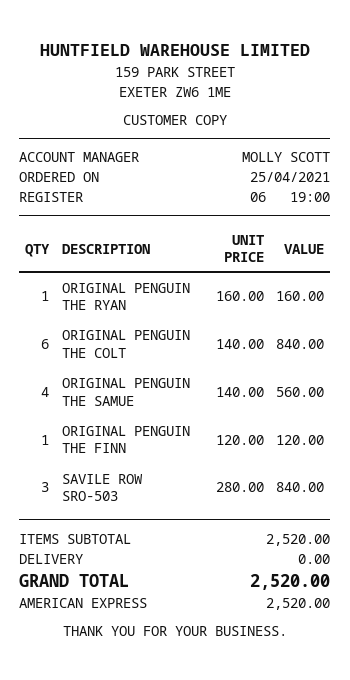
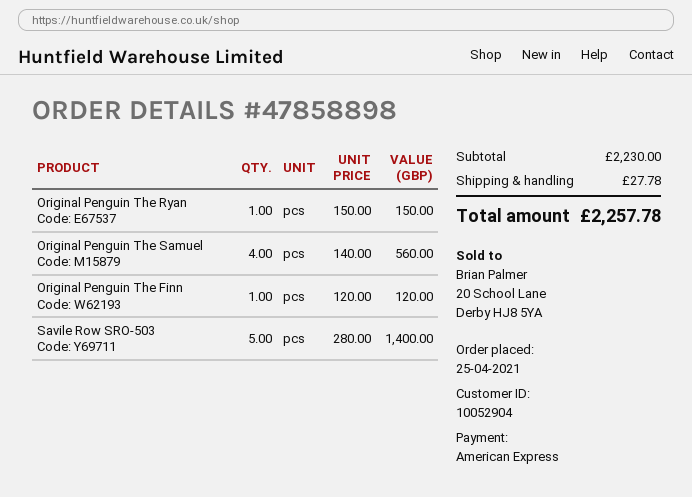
ORIGINAL PENGUIN THE RYAN: 1 x 160.00 = 160.00 -> 1 x 150.00 = 150.00
ORIGINAL PENGUIN THE COLT: 6 x 140.00 = 840.00 -> none
SAVILE ROW SRO-503: 3 x 280.00 = 840.00 -> 5 x 280.00 = 1400.00
subtotal: 2520.00 -> 2230.00
shipping: 0.00 -> 27.78
total: 2520.00 -> 2257.78

